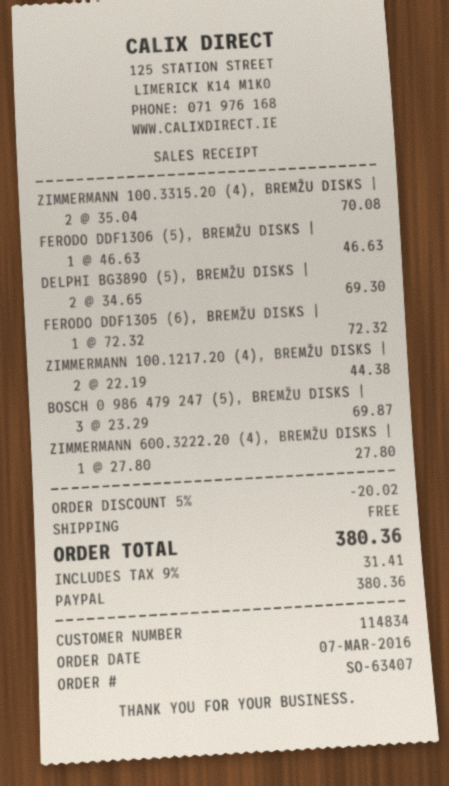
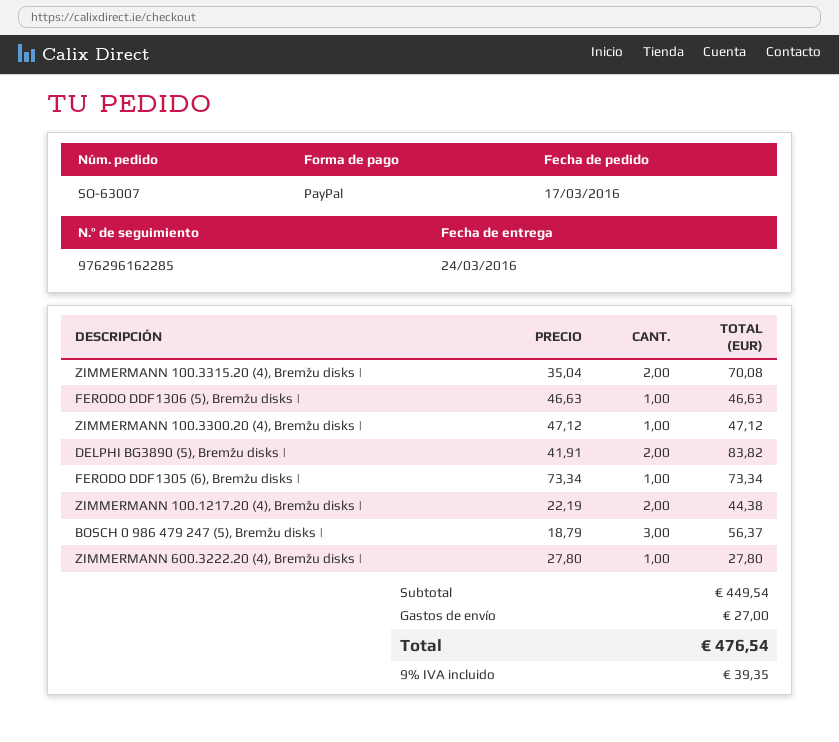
order number: SO-63407 -> SO-63007
order date: 2016-03-07 -> 2016-03-17
DELPHI BG3890 (5), BREMŽU DISKS |: 2 x 34.65 = 69.30 -> 2 x 41.91 = 83.82
FERODO DDF1305 (6), BREMŽU DISKS |: 1 x 72.32 = 72.32 -> 1 x 73.34 = 73.34
BOSCH 0 986 479 247 (5), BREMŽU DISKS |: 3 x 23.29 = 69.87 -> 3 x 18.79 = 56.37
ZIMMERMANN 100.3300.20 (4), Bremžu disks |: none -> 1 x 47.12 = 47.12
discount: 5% = 20.02 -> none
shipping: 0.00 -> 27.00
tax: 9% = 31.41 -> 9% = 39.35
total: 380.36 -> 476.54

